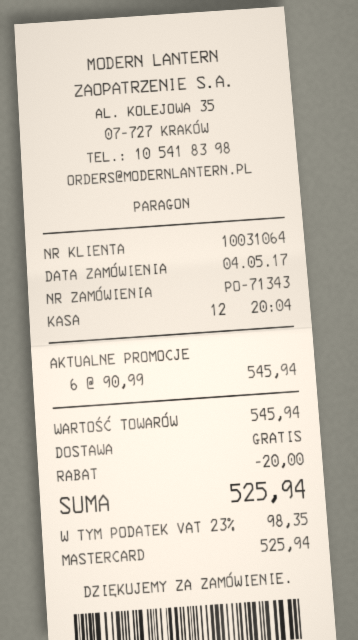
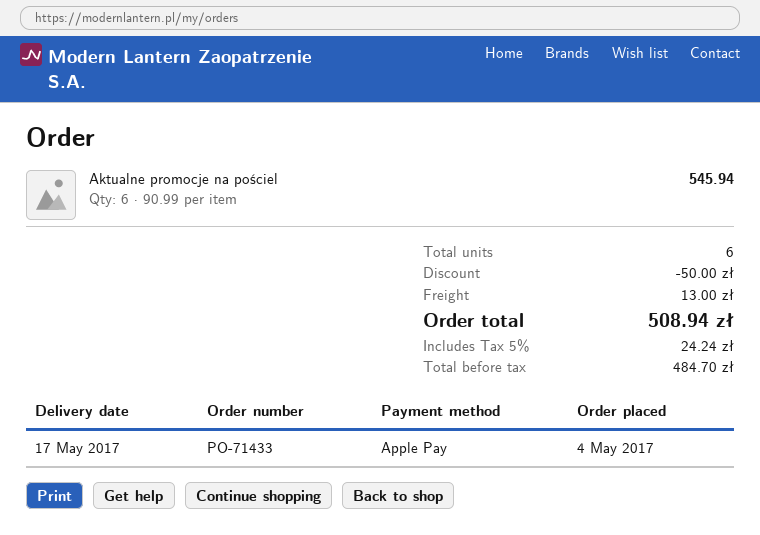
order number: PO-71343 -> PO-71433
payment method: Mastercard -> Apple Pay
discount: 20.00 -> 50.00
shipping: 0.00 -> 13.00
tax: 23% = 98.35 -> 5% = 24.24
total: 525.94 -> 508.94

